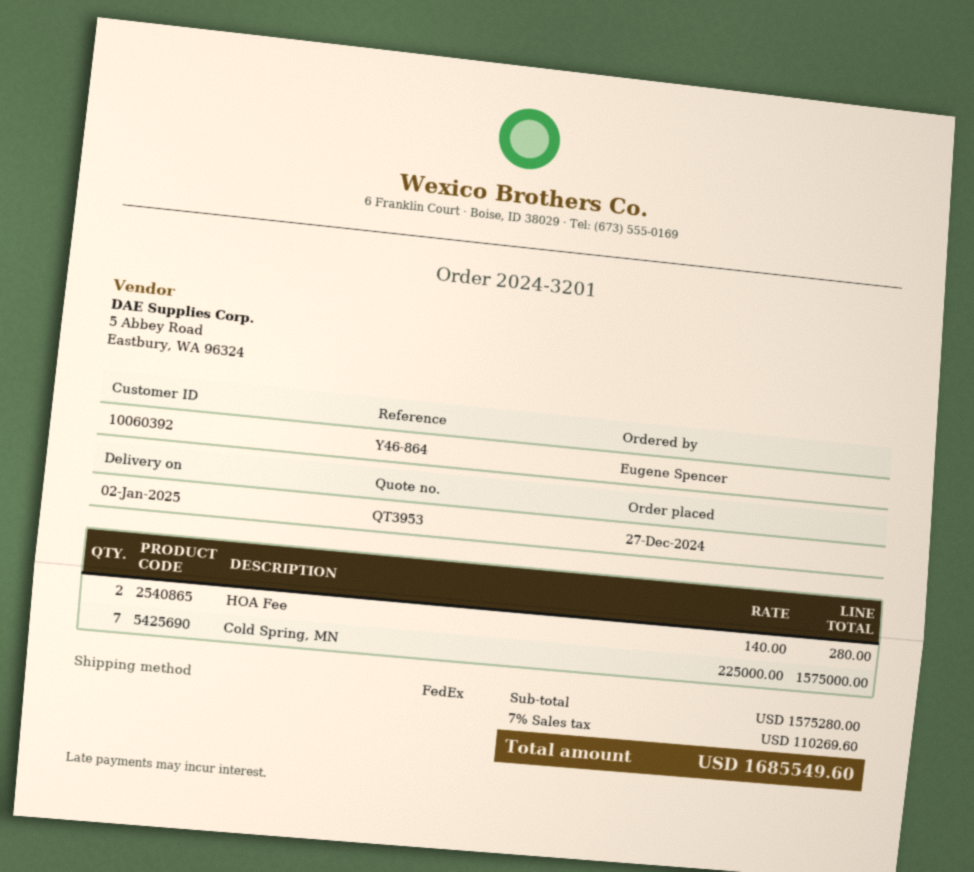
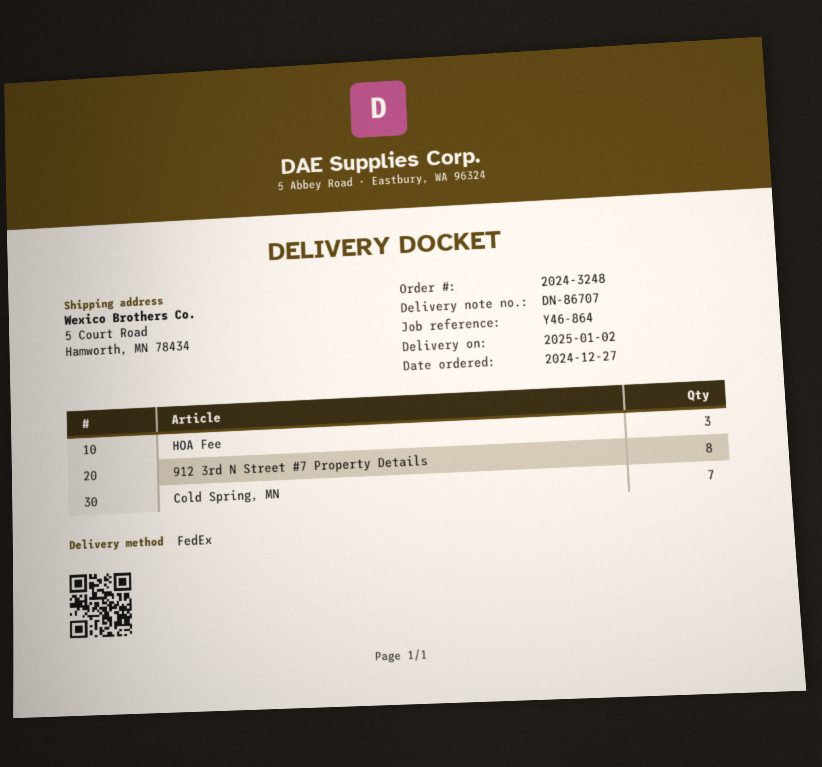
order number: 2024-3201 -> 2024-3248
HOA Fee: 2 -> 3
912 3rd N Street #7 Property Details: none -> 8

